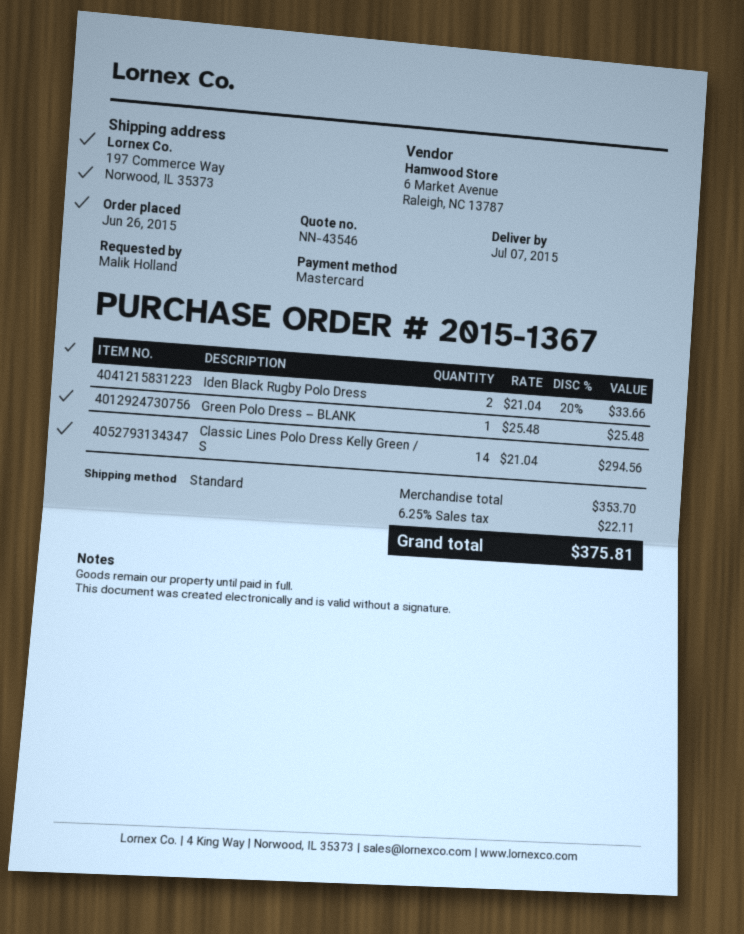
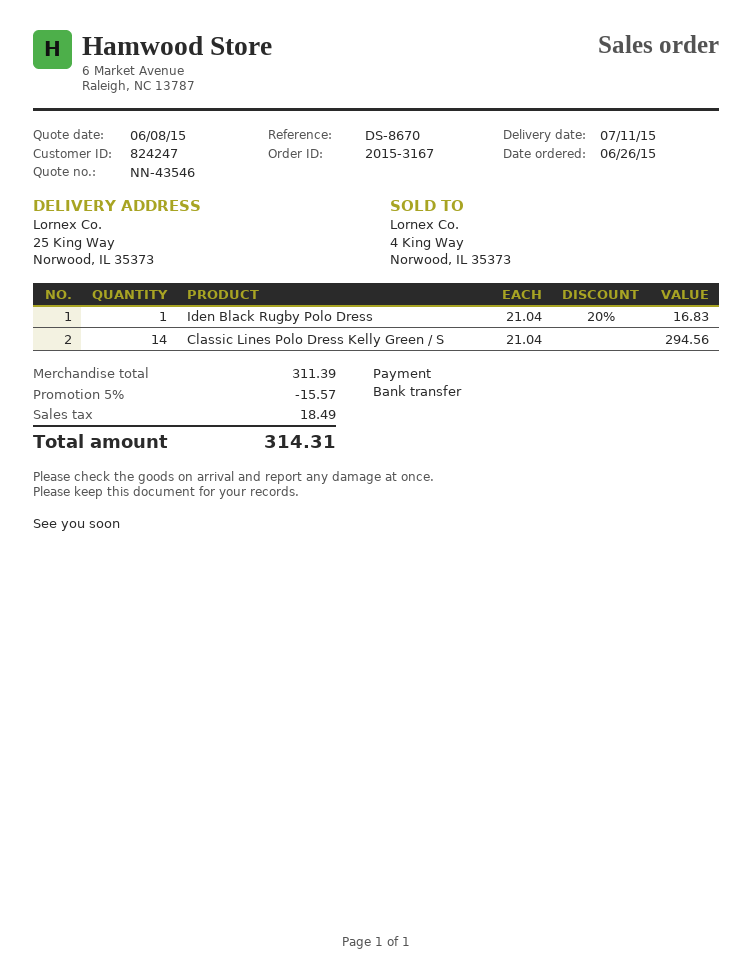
order number: 2015-1367 -> 2015-3167
delivery date: 2015-07-07 -> 2015-07-11
payment method: Mastercard -> bank transfer
ship to: 197 Commerce Way, Norwood, IL 35373 -> 25 King Way, Norwood, IL 35373
Iden Black Rugby Polo Dress: 2 x 21.04 - 20% = 33.66 -> 1 x 21.04 - 20% = 16.83
Green Polo Dress – BLANK: 1 x 25.48 = 25.48 -> none
subtotal: 353.70 -> 311.39
discount: none -> 5% = 15.57
tax: 22.11 -> 18.49
total: 375.81 -> 314.31

